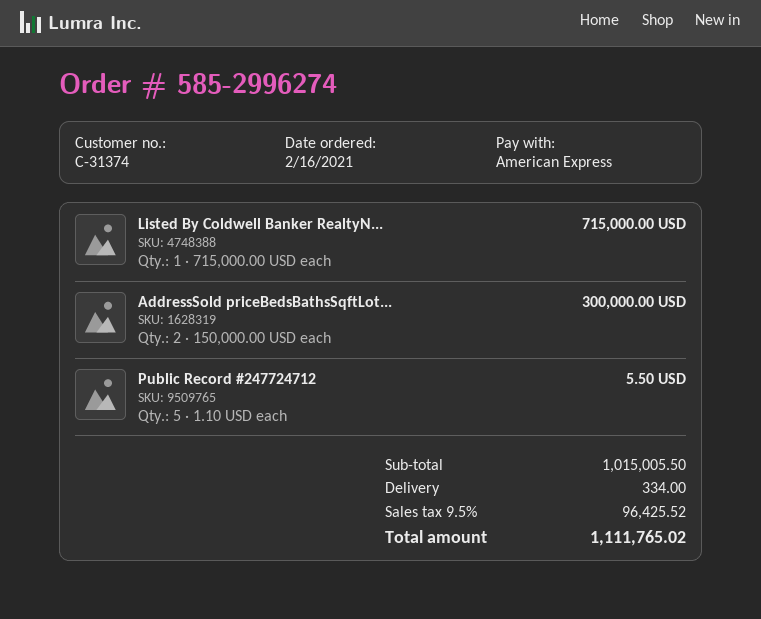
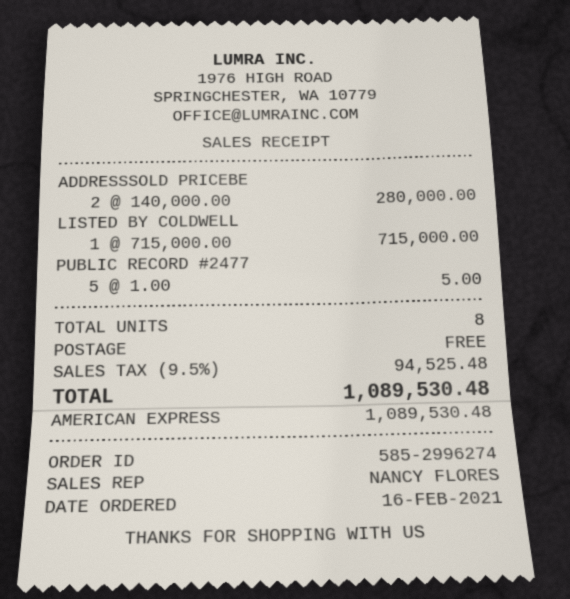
AddressSold priceBedsBathsSqftLot...: 2 x 150000.00 = 300000.00 -> 2 x 140000.00 = 280000.00
Public Record #247724712: 5 x 1.10 = 5.50 -> 5 x 1.00 = 5.00
shipping: 334.00 -> 0.00
tax: 9.5% = 96425.52 -> 9.5% = 94525.48
total: 1111765.02 -> 1089530.48

